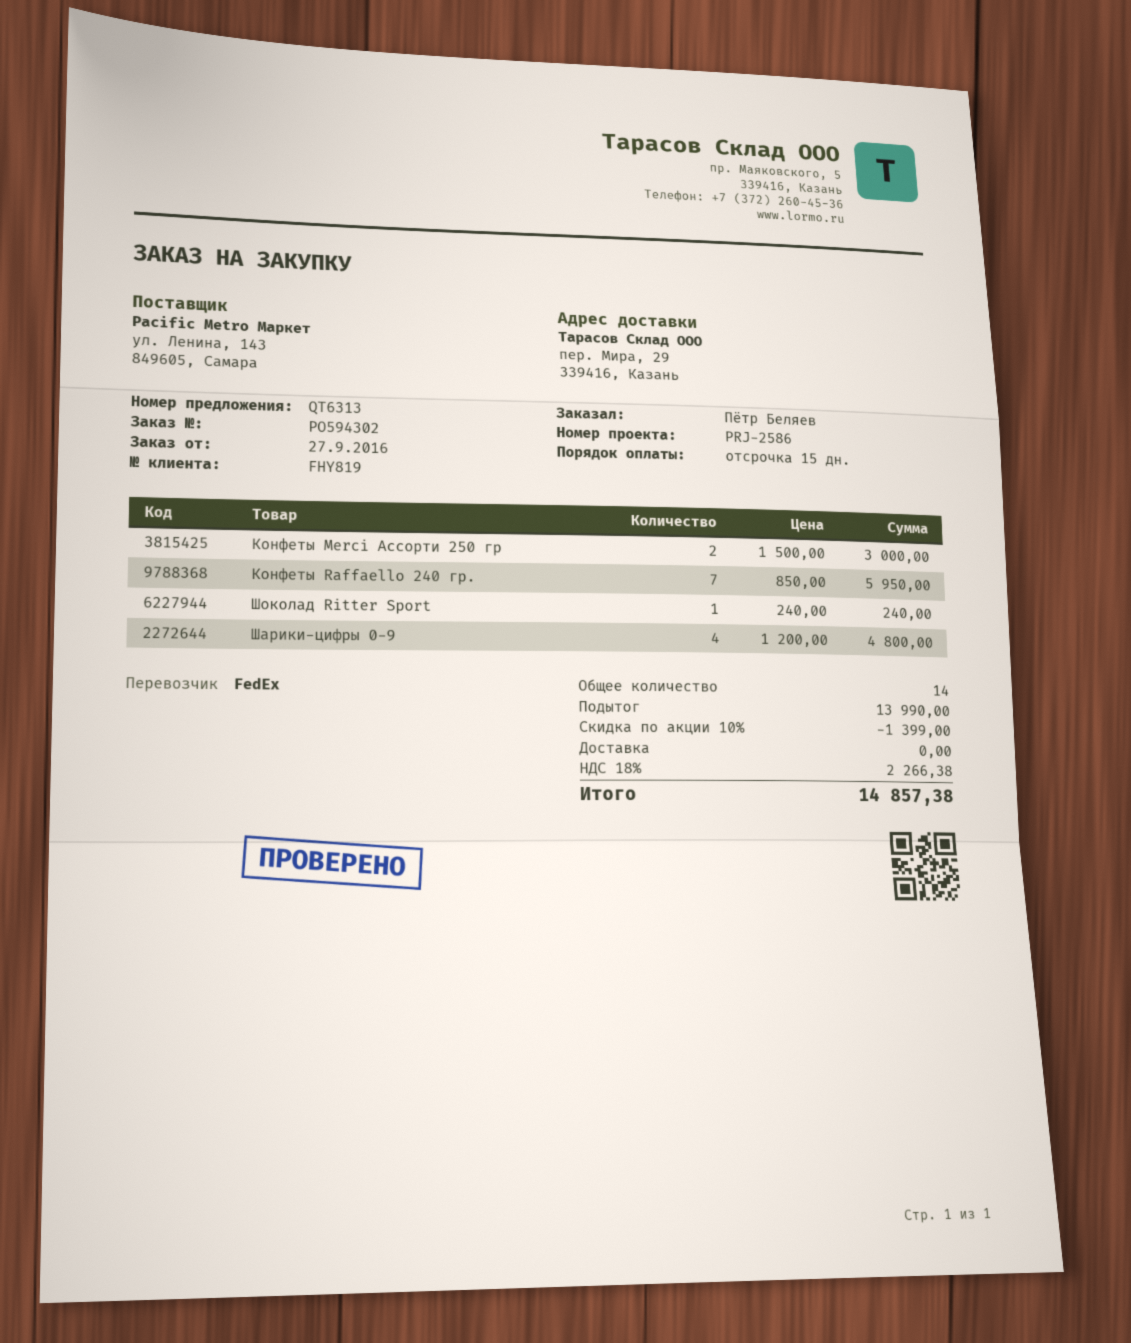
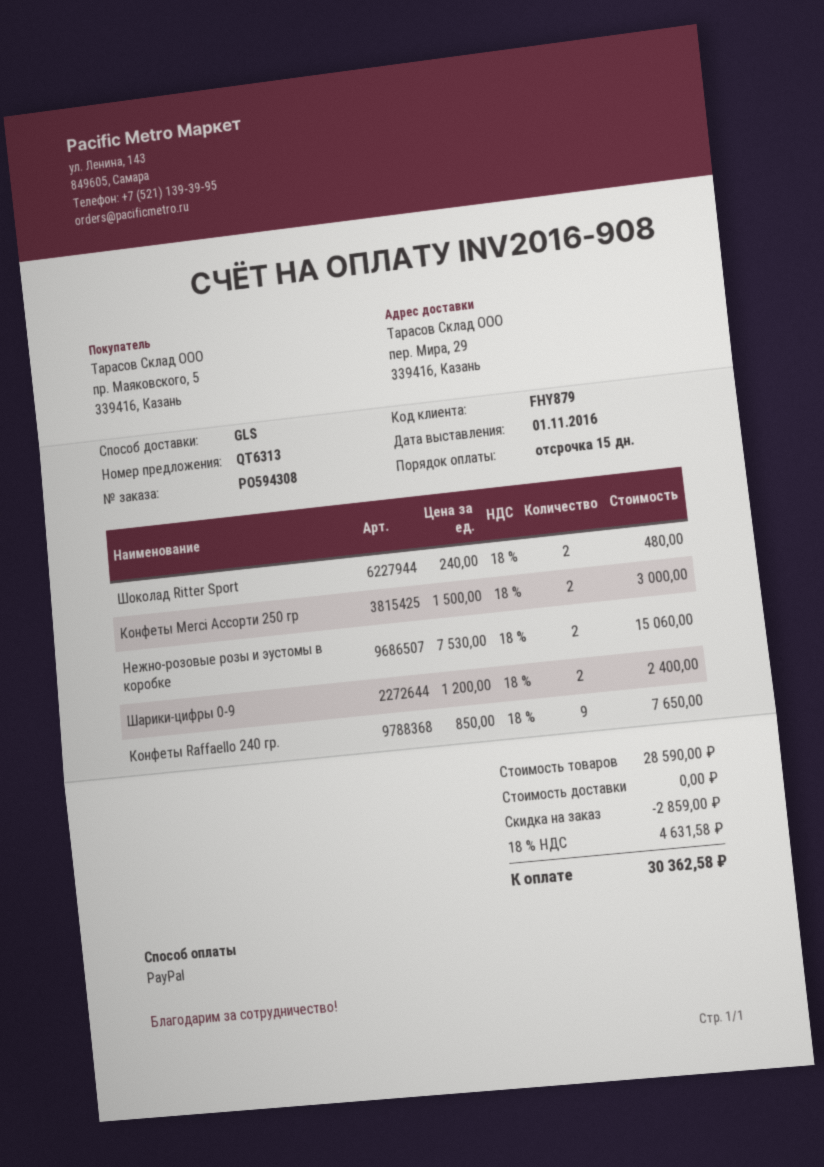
order number: PO594302 -> PO594308
customer number: FHY819 -> FHY879
shipping method: FedEx -> GLS
Конфеты Raffaello 240 гр.: 7 x 850.00 = 5950.00 -> 9 x 850.00 = 7650.00
Шоколад Ritter Sport: 1 x 240.00 = 240.00 -> 2 x 240.00 = 480.00
Шарики-цифры 0-9: 4 x 1200.00 = 4800.00 -> 2 x 1200.00 = 2400.00
Нежно-розовые розы и эустомы в коробке: none -> 2 x 7530.00 = 15060.00
subtotal: 13990.00 -> 28590.00
discount: 1399.00 -> 2859.00
tax: 18% = 2266.38 -> 18% = 4631.58
total: 14857.38 -> 30362.58

